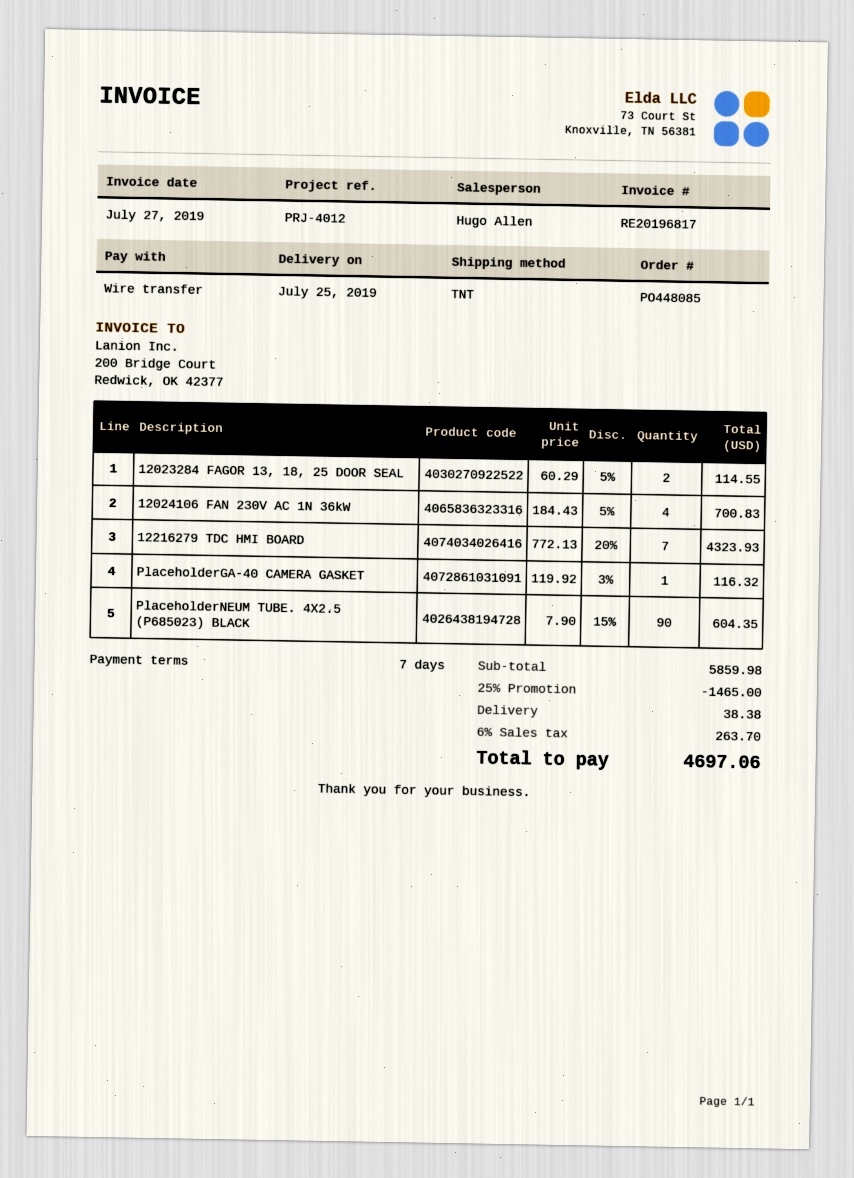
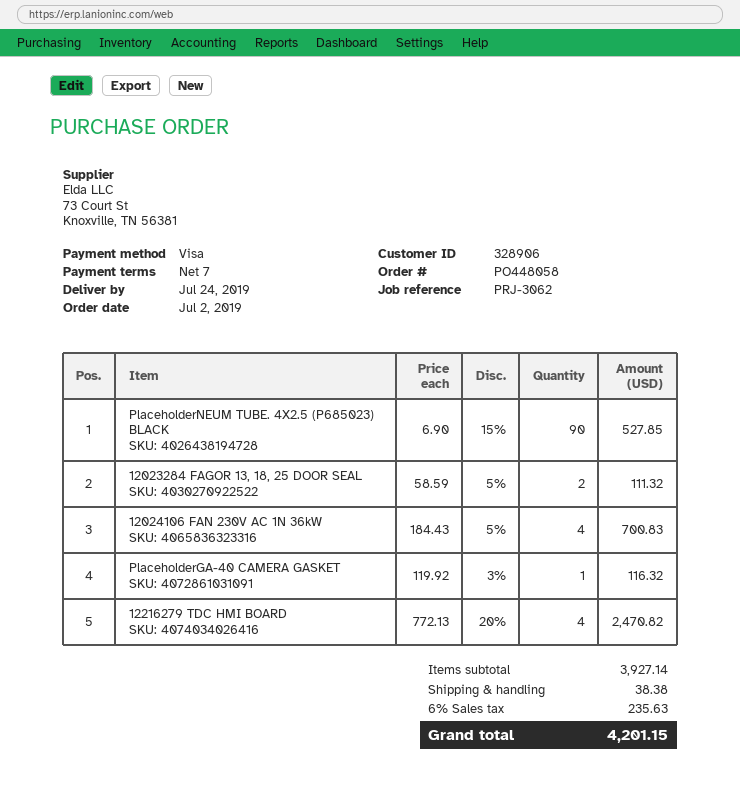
order number: PO448085 -> PO448058
delivery date: 2019-07-25 -> 2019-07-24
reference: PRJ-4012 -> PRJ-3062
payment method: bank transfer -> Visa
12023284 FAGOR 13, 18, 25 DOOR SEAL: 2 x 60.29 - 5% = 114.55 -> 2 x 58.59 - 5% = 111.32
12216279 TDC HMI BOARD: 7 x 772.13 - 20% = 4323.93 -> 4 x 772.13 - 20% = 2470.82
PlaceholderNEUM TUBE. 4X2.5 (P685023) BLACK: 90 x 7.90 - 15% = 604.35 -> 90 x 6.90 - 15% = 527.85
subtotal: 5859.98 -> 3927.14
discount: 25% = 1465.00 -> none
tax: 6% = 263.70 -> 6% = 235.63
total: 4697.06 -> 4201.15

